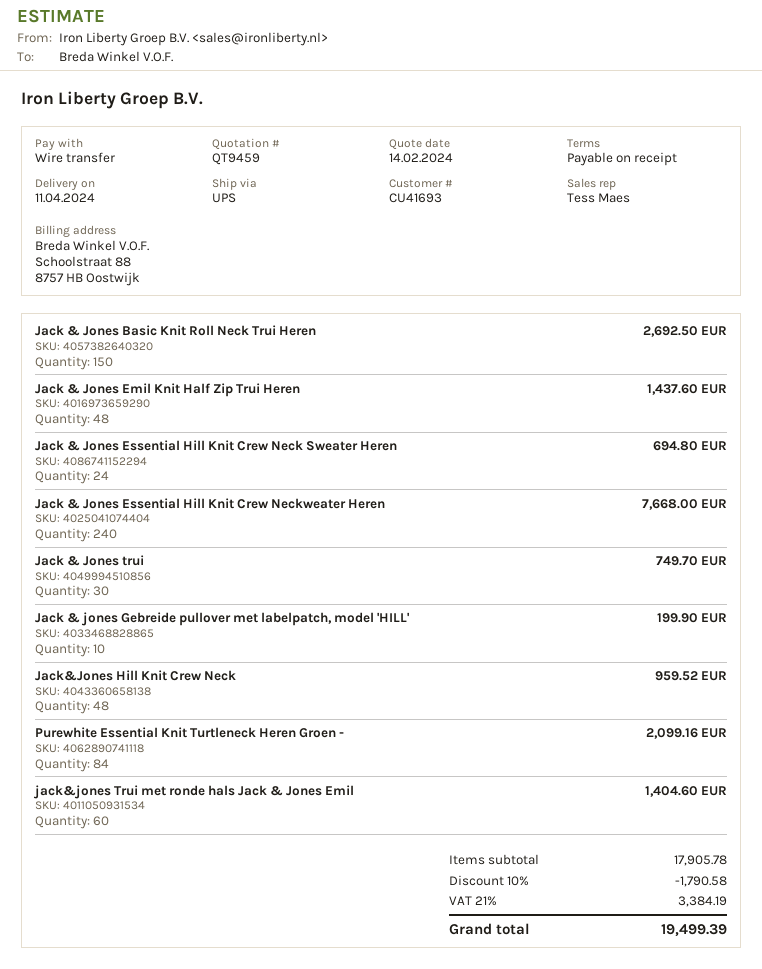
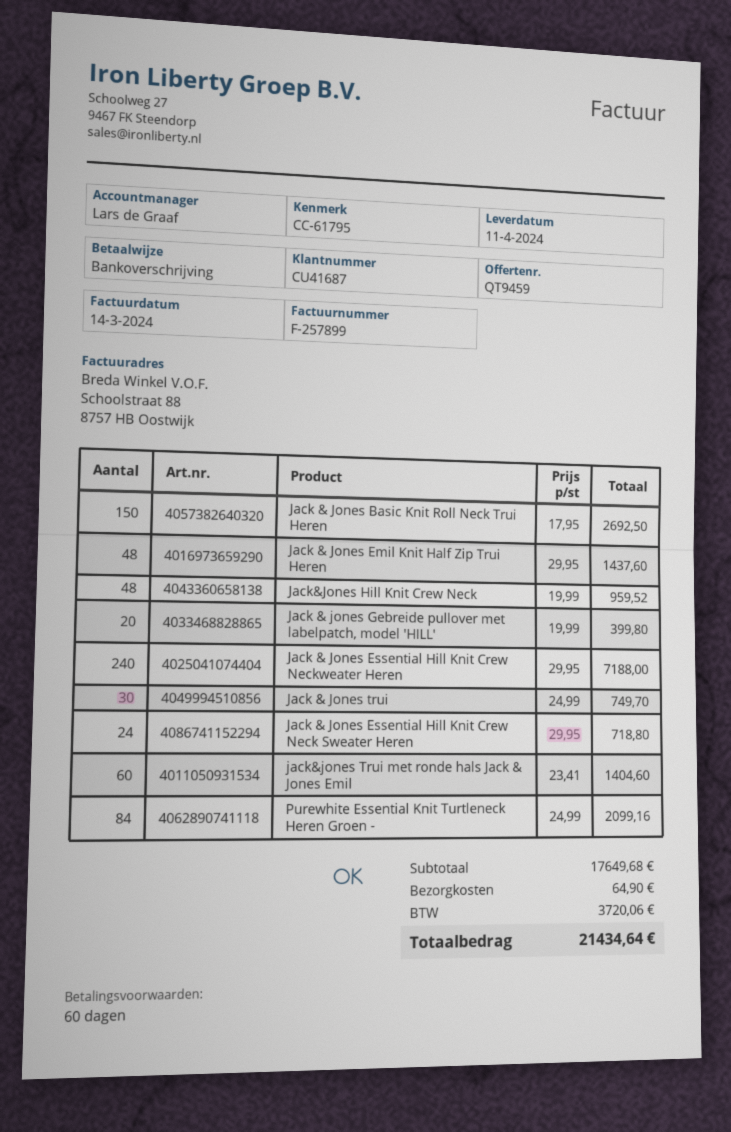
payment terms: on receipt -> 60 days
customer number: CU41693 -> CU41687
sales rep: Tess Maes -> Lars de Graaf
Jack & Jones Essential Hill Knit Crew Neck Sweater Heren: 24 for 694.80 -> 24 for 718.80
Jack & Jones Essential Hill Knit Crew Neckweater Heren: 240 for 7668.00 -> 240 for 7188.00
Jack & jones Gebreide pullover met labelpatch, model 'HILL': 10 for 199.90 -> 20 for 399.80
subtotal: 17905.78 -> 17649.68
discount: 10% = 1790.58 -> none
shipping: none -> 64.90
tax: 3384.19 -> 3720.06
total: 19499.39 -> 21434.64

